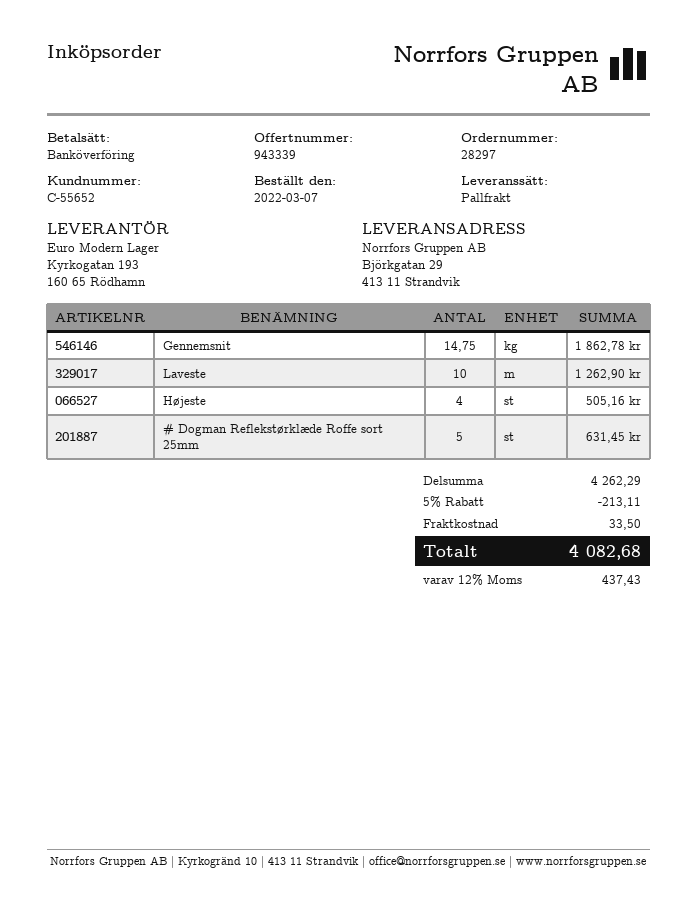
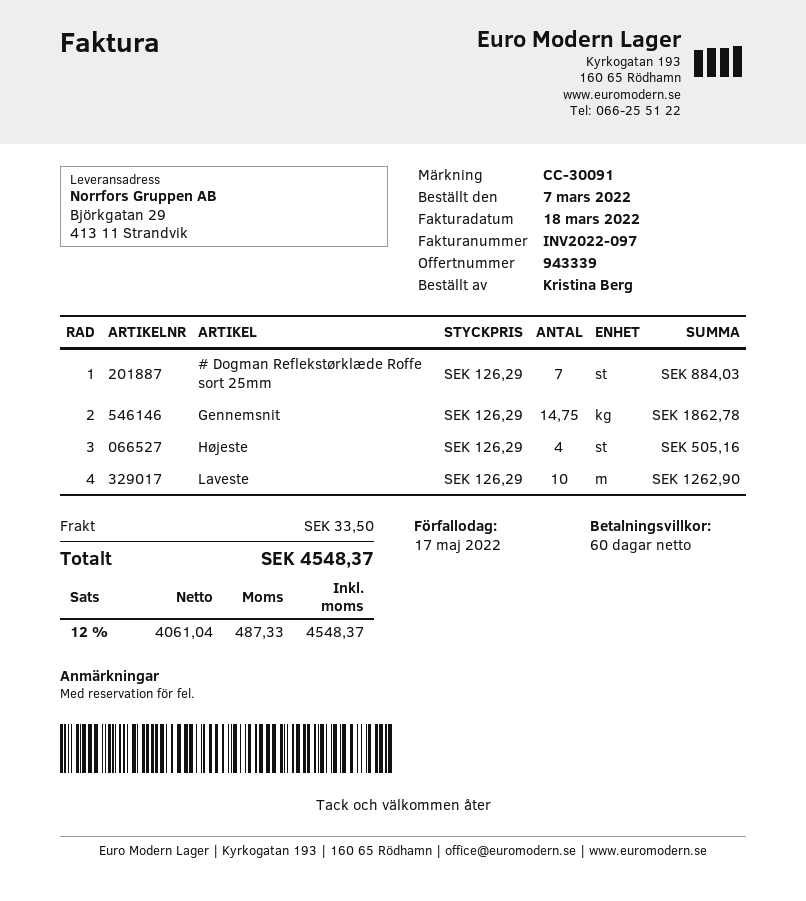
# Dogman Reflekstørklæde Roffe sort 25mm: 5 for 631.45 -> 7 for 884.03
discount: 5% = 213.11 -> none
tax: 12% = 437.43 -> 12% = 487.33
total: 4082.68 -> 4548.37

